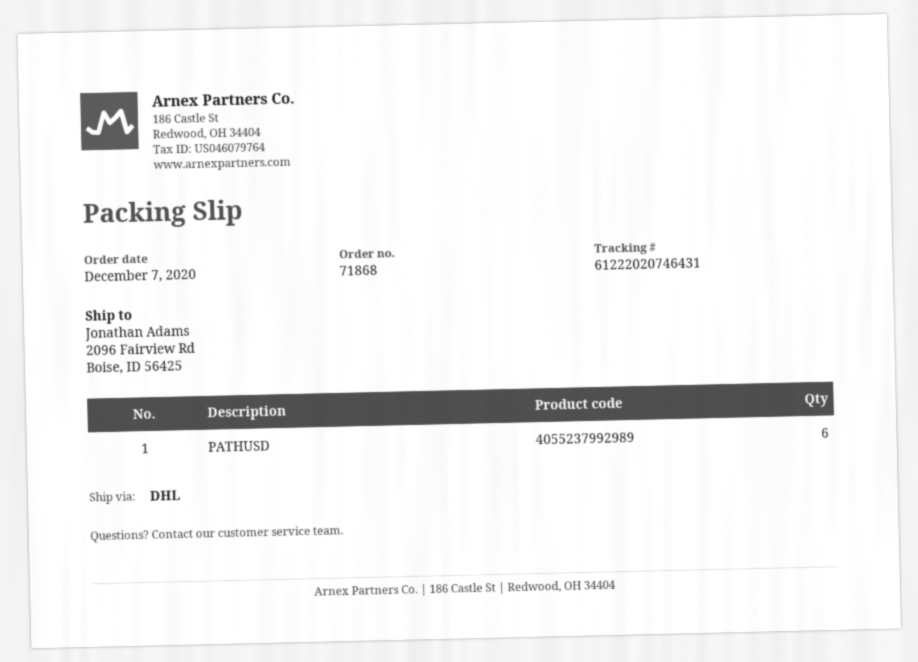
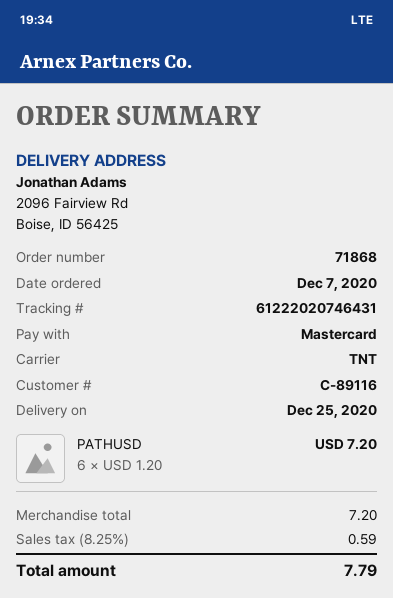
shipping method: DHL -> TNT

